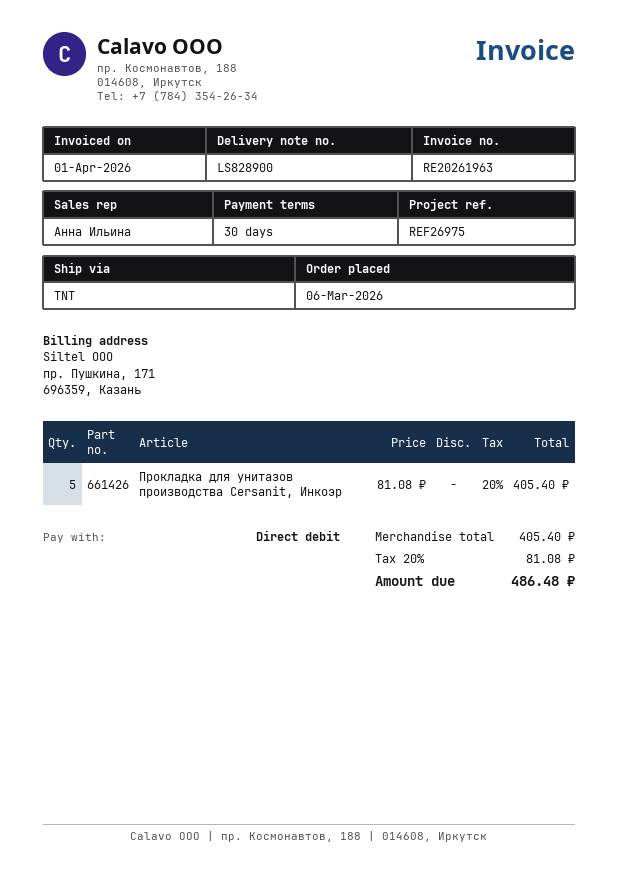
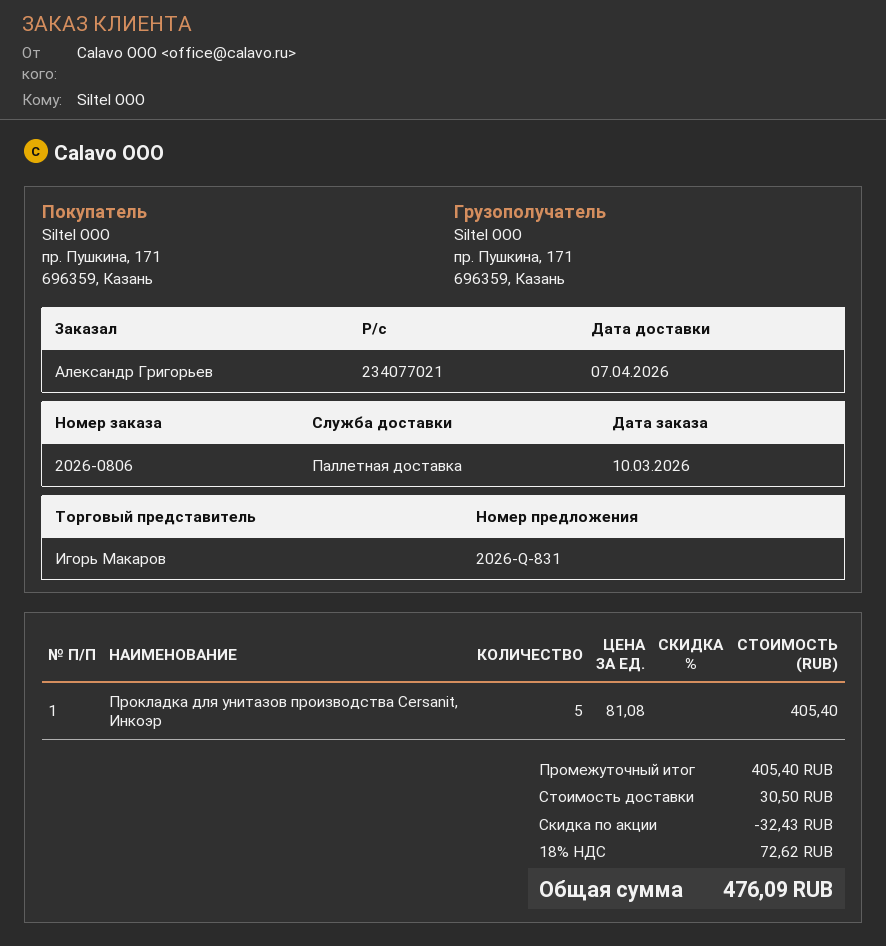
order date: 2026-03-06 -> 2026-03-10
sales rep: Анна Ильина -> Игорь Макаров
shipping method: TNT -> pallet freight
discount: none -> 32.43
shipping: none -> 30.50
tax: 20% = 81.08 -> 18% = 72.62
total: 486.48 -> 476.09

